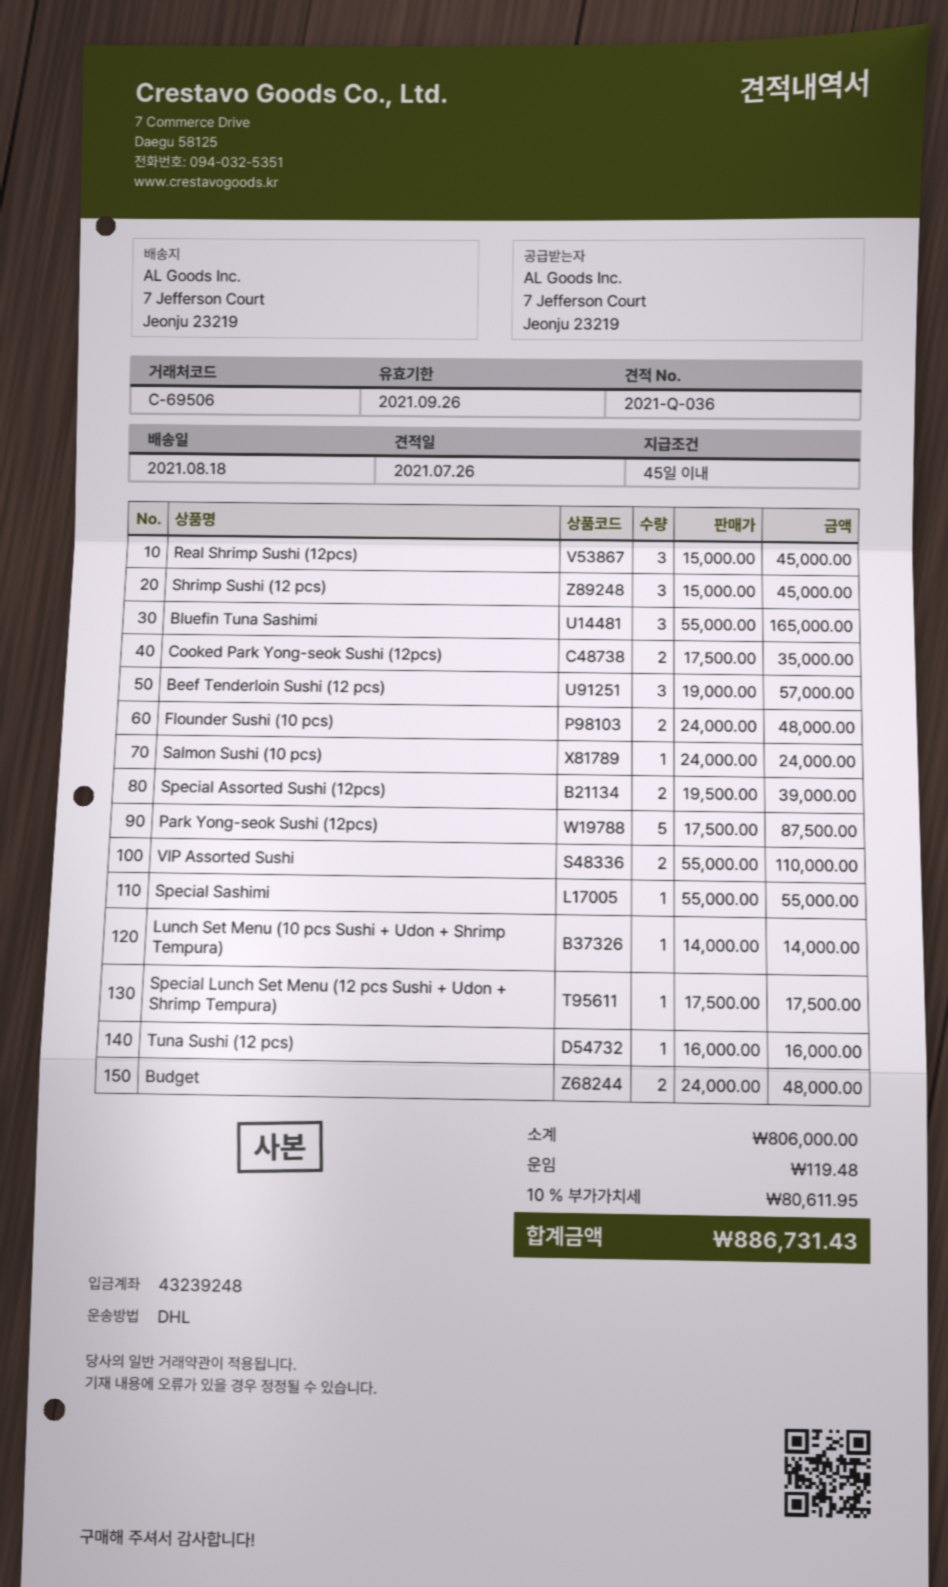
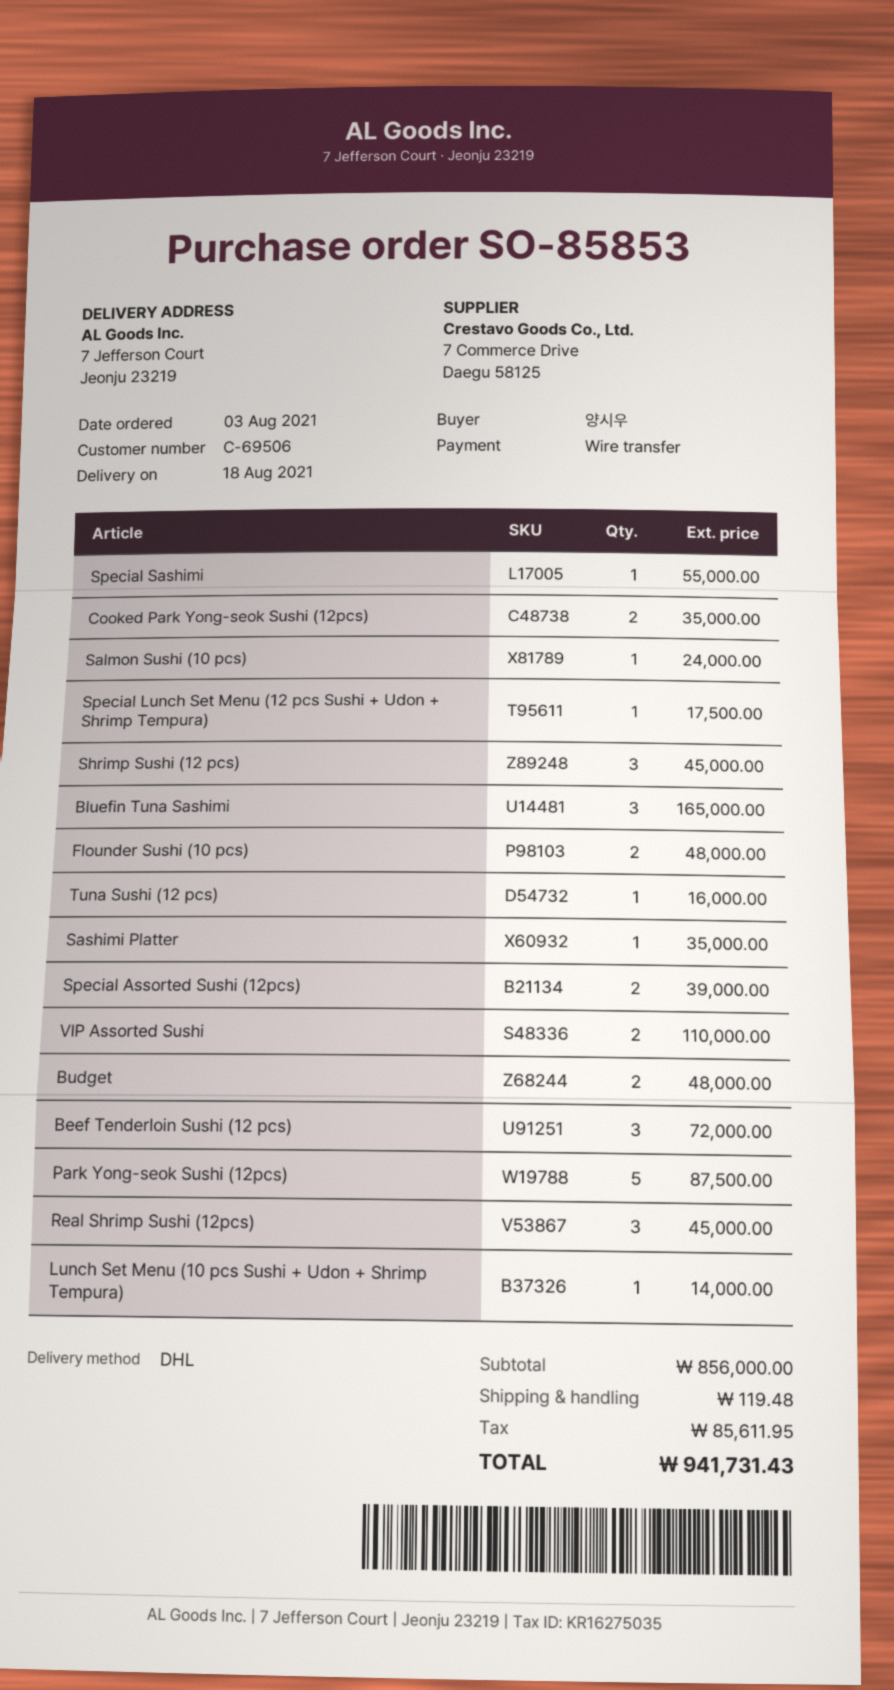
Beef Tenderloin Sushi (12 pcs): 3 for 57000.00 -> 3 for 72000.00
Sashimi Platter: none -> 1 for 35000.00
subtotal: 806000.00 -> 856000.00
tax: 80611.95 -> 85611.95
total: 886731.43 -> 941731.43

